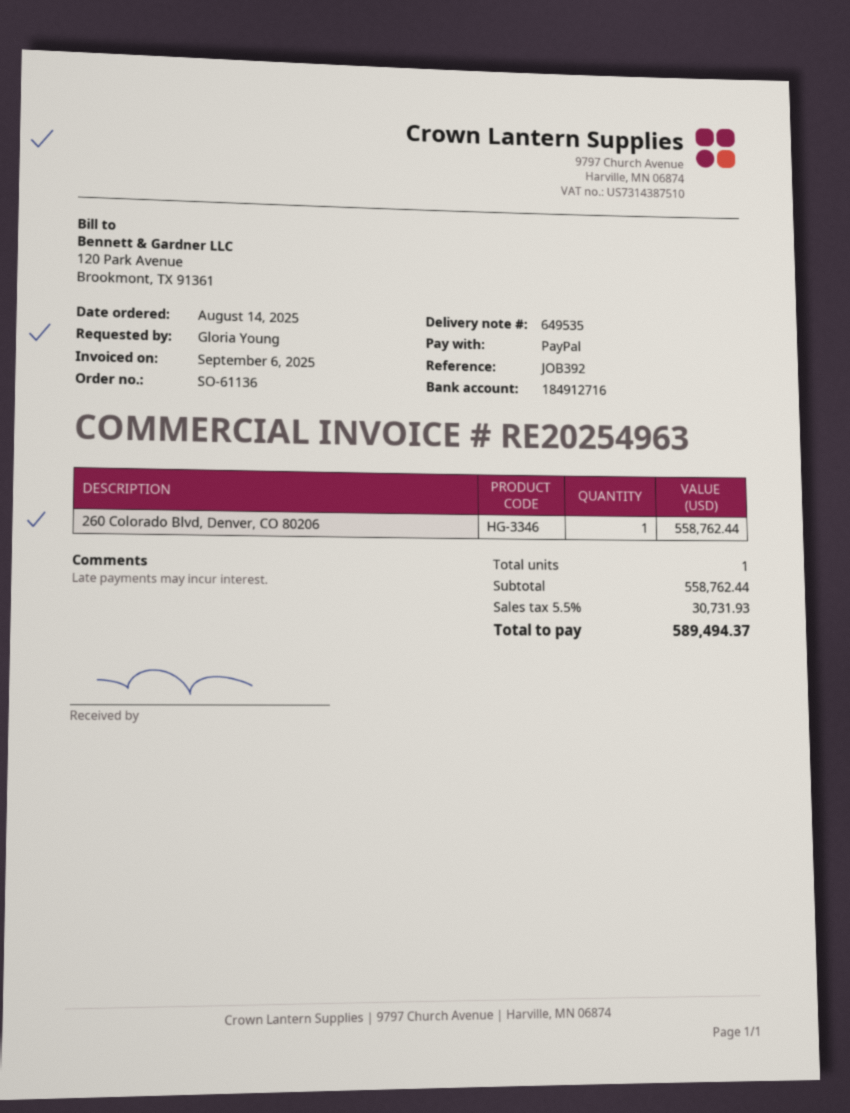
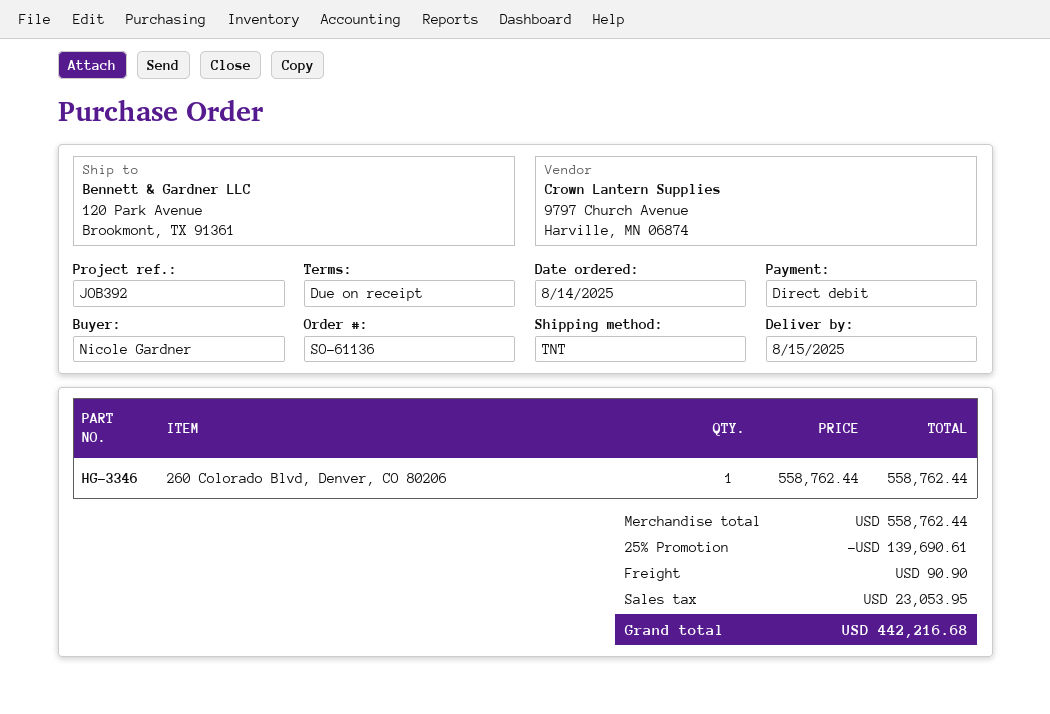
ordered by: Gloria Young -> Nicole Gardner
payment method: PayPal -> direct debit
discount: none -> 25% = 139690.61
shipping: none -> 90.90
tax: 30731.93 -> 23053.95
total: 589494.37 -> 442216.68

